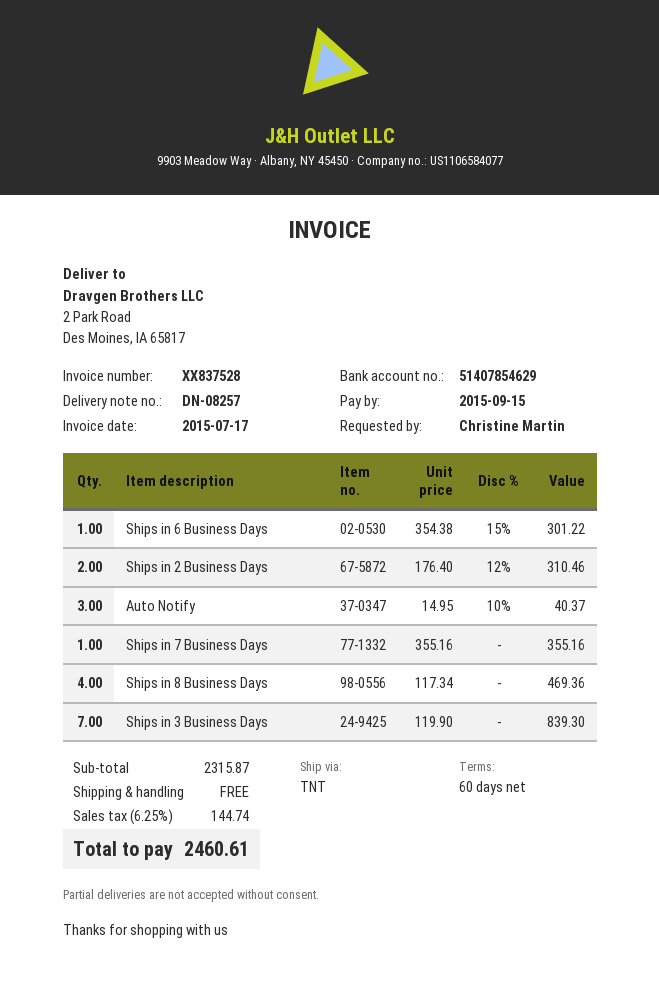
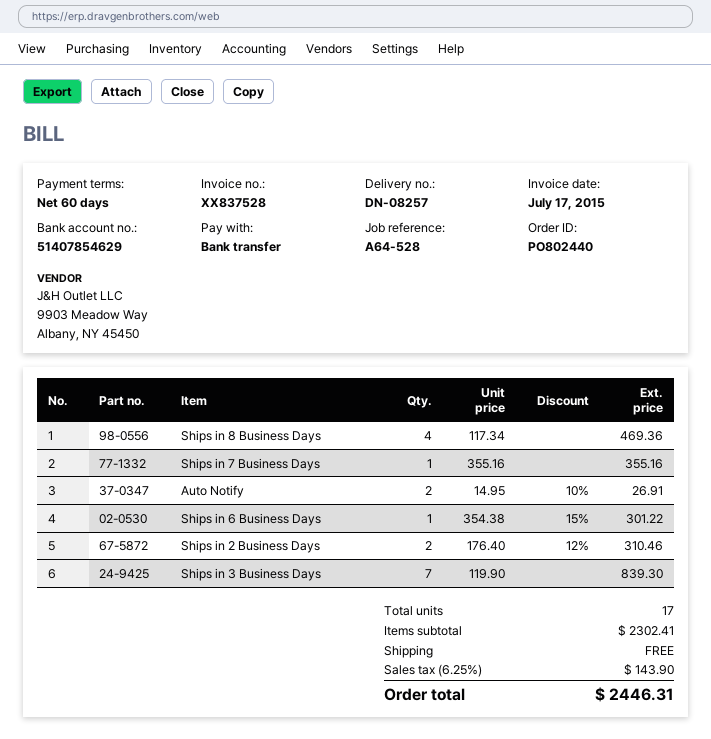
Auto Notify: 3 x 14.95 - 10% = 40.37 -> 2 x 14.95 - 10% = 26.91
subtotal: 2315.87 -> 2302.41
tax: 6.25% = 144.74 -> 6.25% = 143.90
total: 2460.61 -> 2446.31

